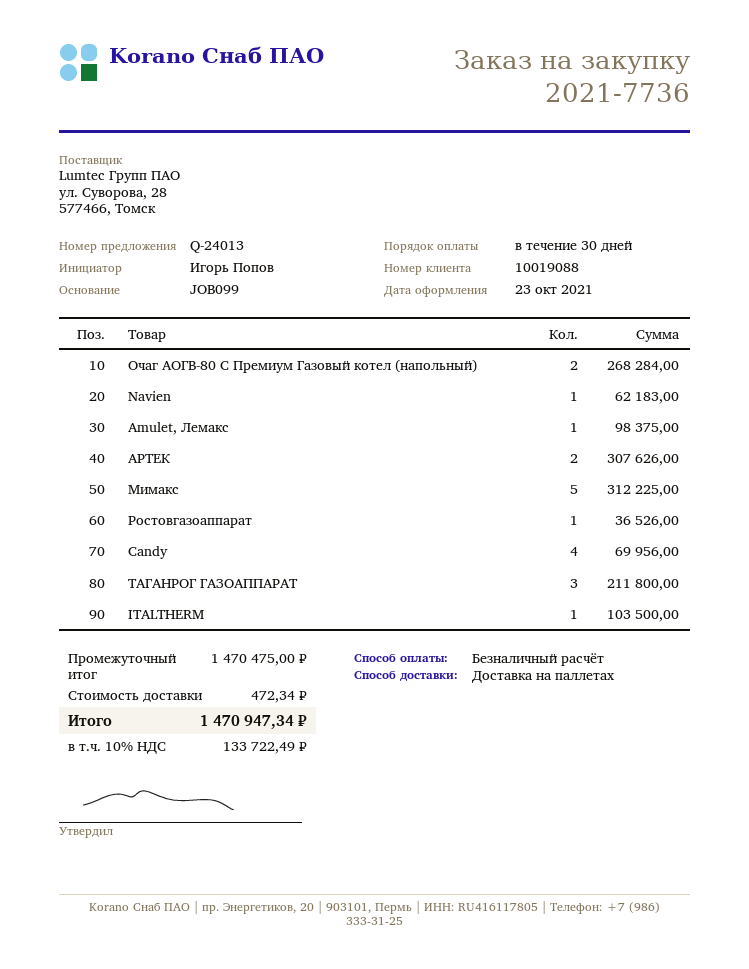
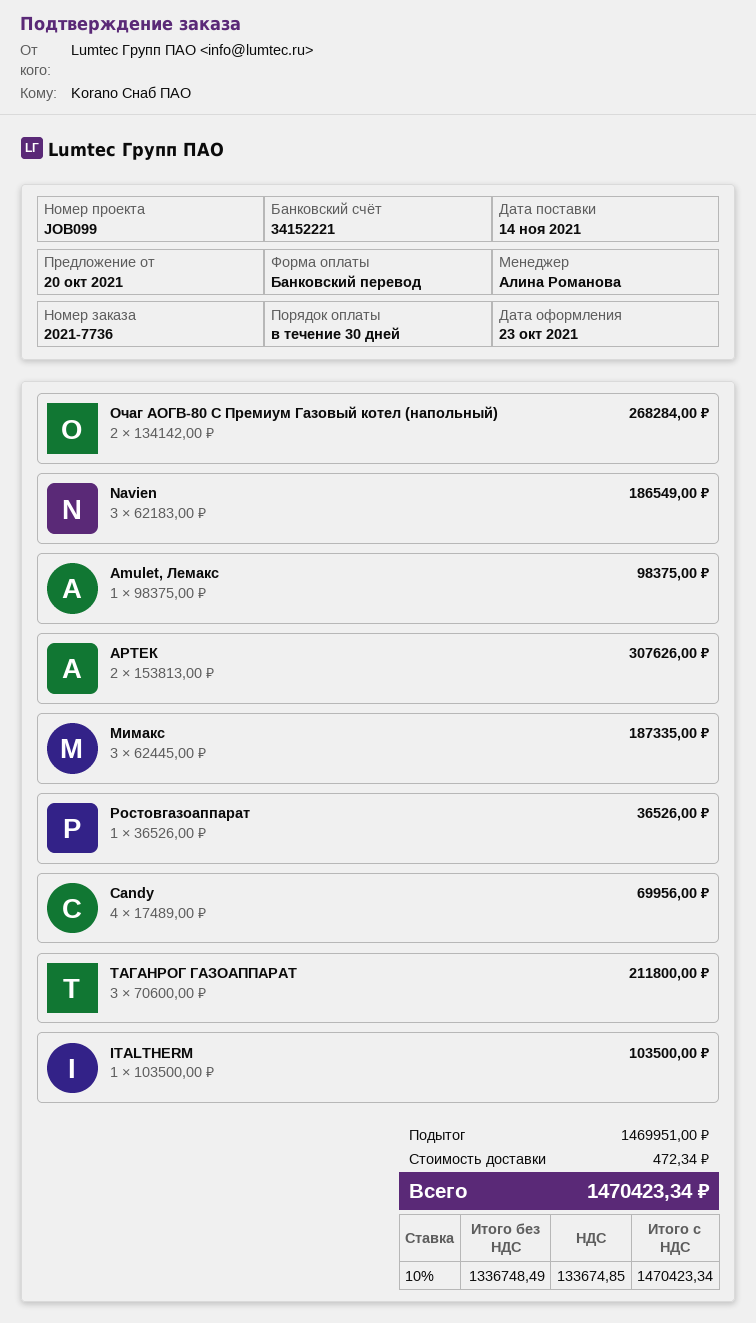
Navien: 1 for 62183.00 -> 3 for 186549.00
Мимакс: 5 for 312225.00 -> 3 for 187335.00
subtotal: 1470475.00 -> 1469951.00
tax: 10% = 133722.49 -> 10% = 133674.85
total: 1470947.34 -> 1470423.34

